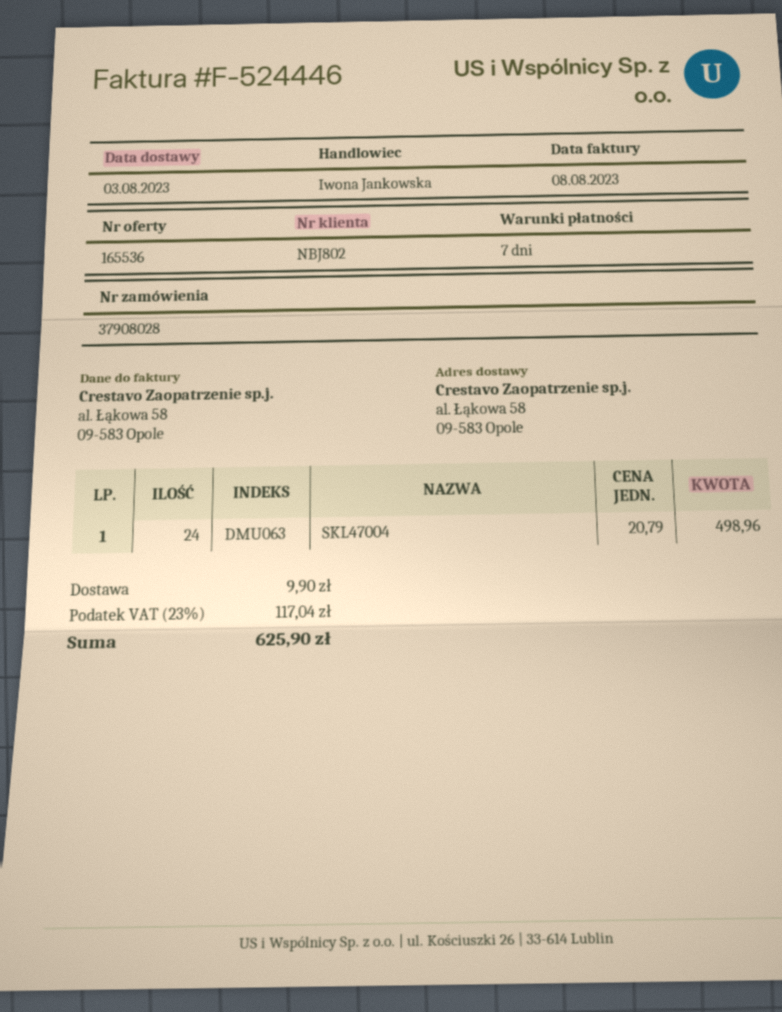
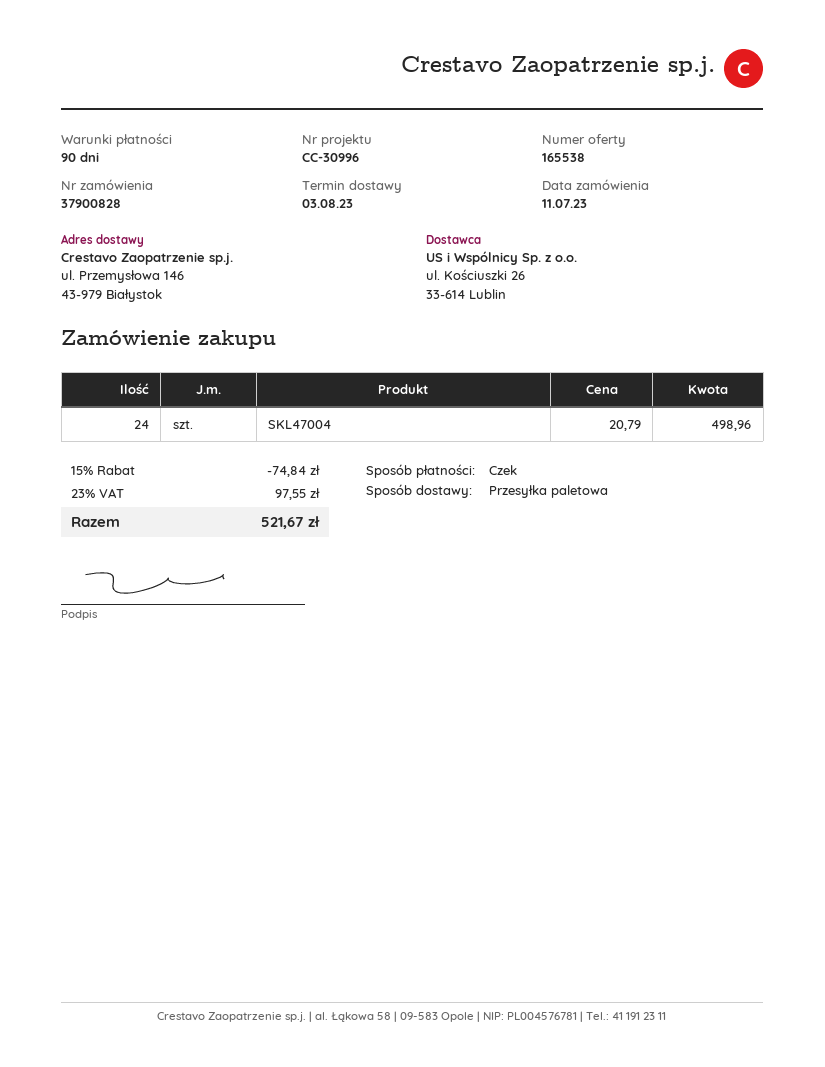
quote number: 165536 -> 165538
order number: 37908028 -> 37900828
payment terms: 7 days -> 90 days
ship to: al. Łąkowa 58, 09-583 Opole -> ul. Przemysłowa 146, 43-979 Białystok
discount: none -> 15% = 74.84
shipping: 9.90 -> none
tax: 23% = 117.04 -> 23% = 97.55
total: 625.90 -> 521.67

